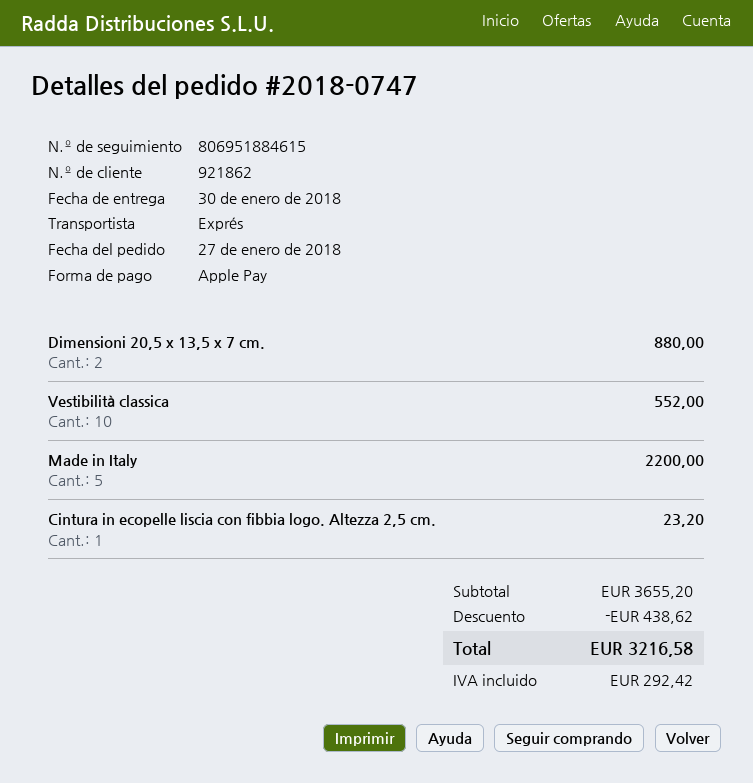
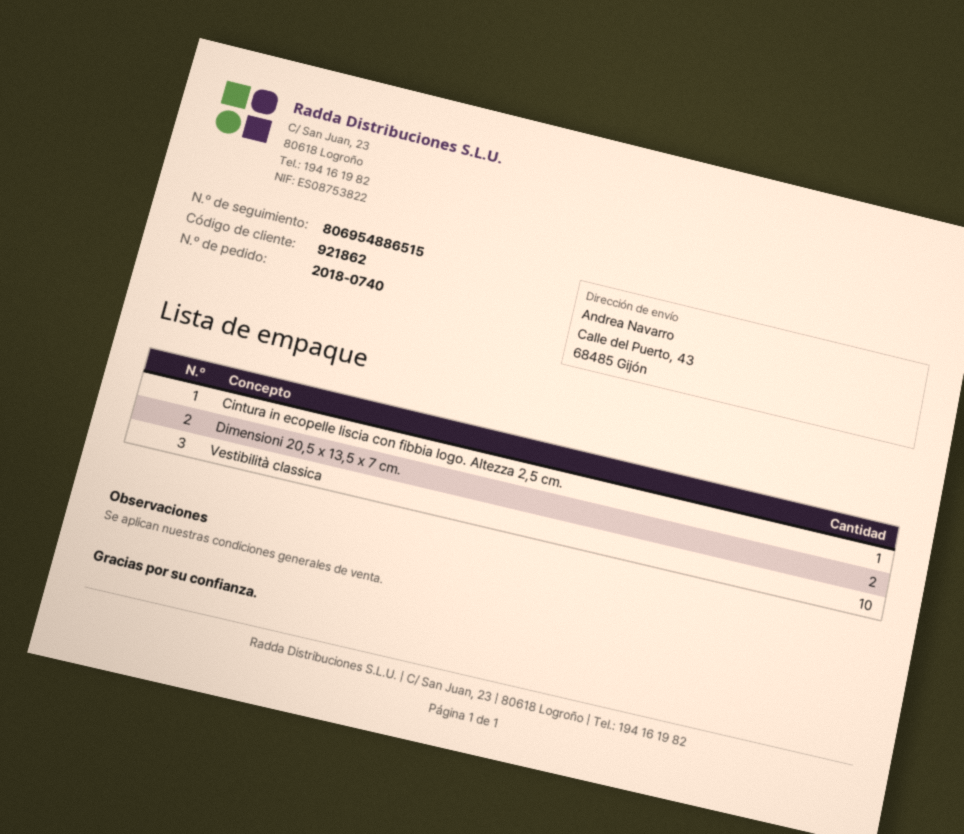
order number: 2018-0747 -> 2018-0740
tracking number: 806951884615 -> 806954886515
Made in Italy: 5 -> none

